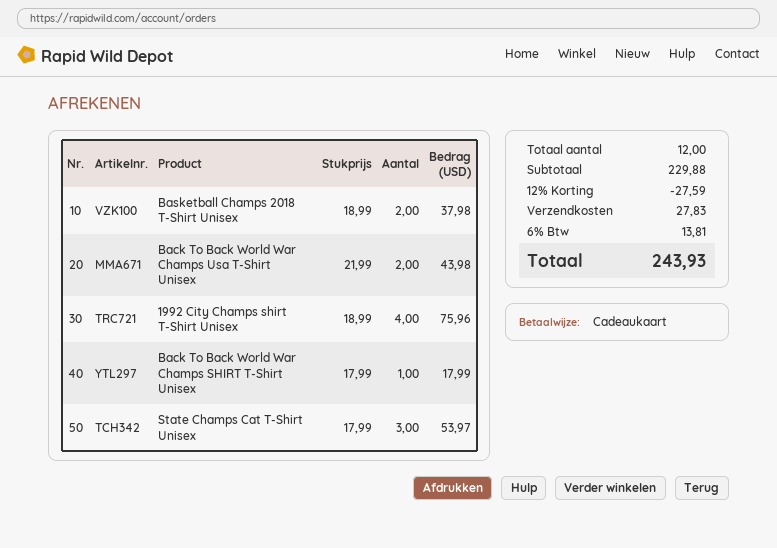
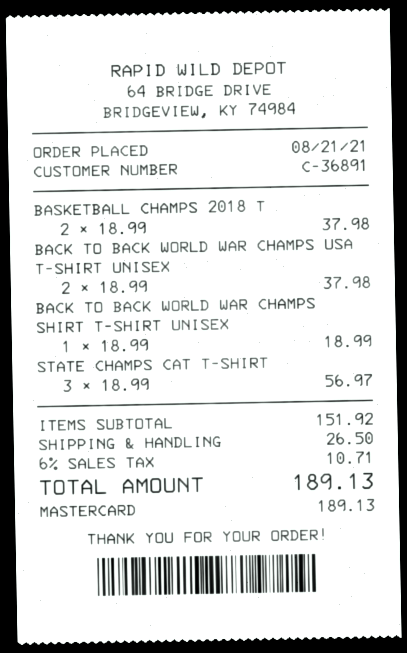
payment method: gift card -> Mastercard
Back To Back World War Champs Usa T-Shirt Unisex: 2 x 21.99 = 43.98 -> 2 x 18.99 = 37.98
1992 City Champs shirt T-Shirt Unisex: 4 x 18.99 = 75.96 -> none
Back To Back World War Champs SHIRT T-Shirt Unisex: 1 x 17.99 = 17.99 -> 1 x 18.99 = 18.99
State Champs Cat T-Shirt Unisex: 3 x 17.99 = 53.97 -> 3 x 18.99 = 56.97
subtotal: 229.88 -> 151.92
discount: 12% = 27.59 -> none
shipping: 27.83 -> 26.50
tax: 6% = 13.81 -> 6% = 10.71
total: 243.93 -> 189.13

